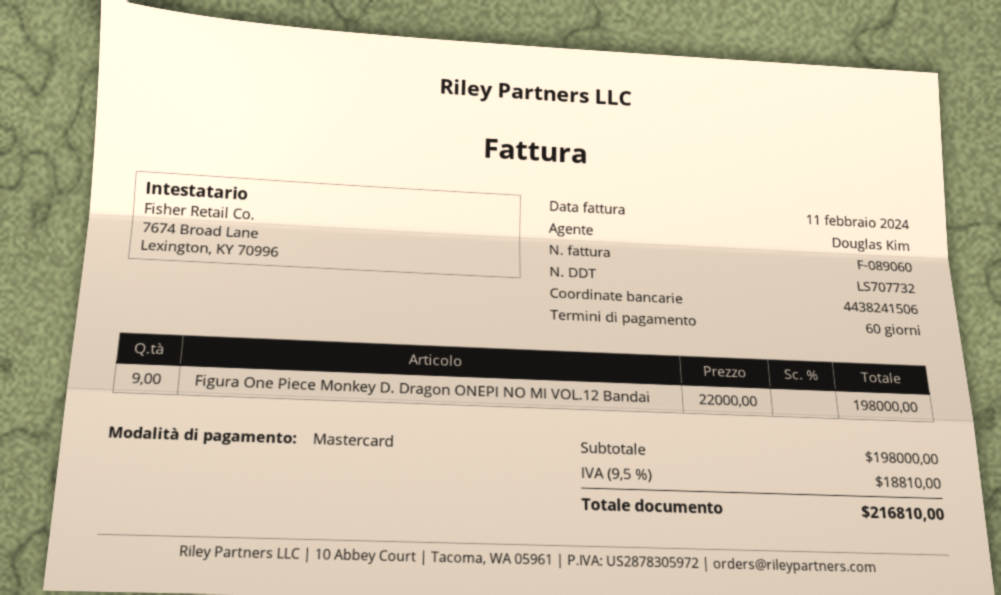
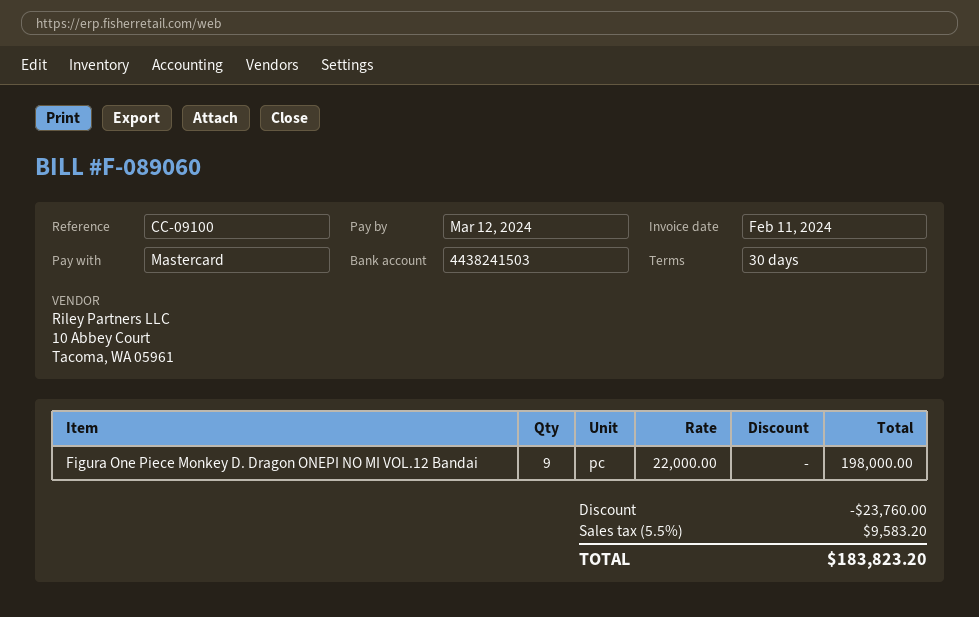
payment terms: 60 days -> 30 days
bank account: 4438241506 -> 4438241503
discount: none -> 23760.00
tax: 9.5% = 18810.00 -> 5.5% = 9583.20
total: 216810.00 -> 183823.20

